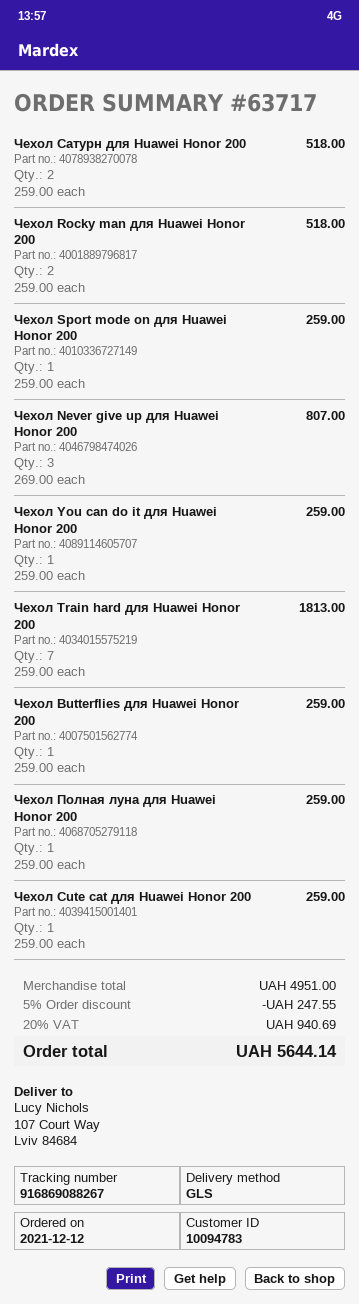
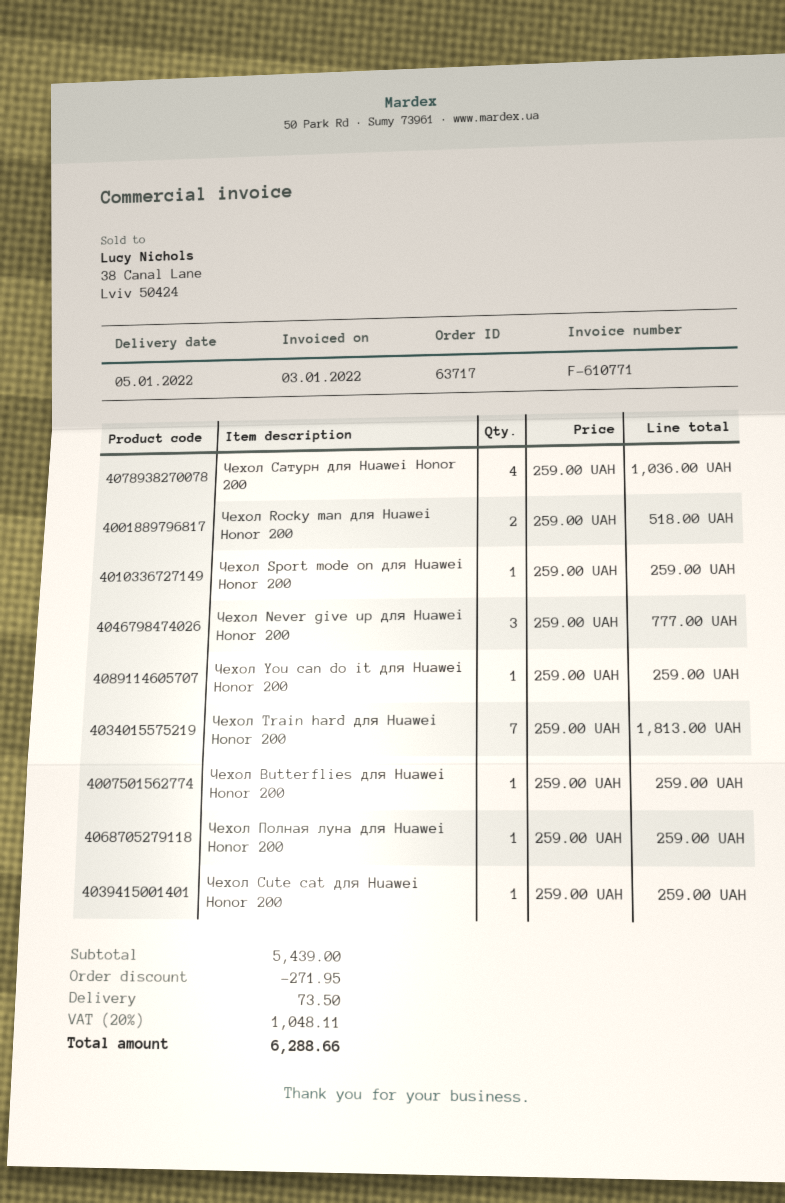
Чехол Сатурн для Huawei Honor 200: 2 x 259.00 = 518.00 -> 4 x 259.00 = 1036.00
Чехол Never give up для Huawei Honor 200: 3 x 269.00 = 807.00 -> 3 x 259.00 = 777.00
subtotal: 4951.00 -> 5439.00
discount: 247.55 -> 271.95
shipping: none -> 73.50
tax: 20% = 940.69 -> 20% = 1048.11
total: 5644.14 -> 6288.66

